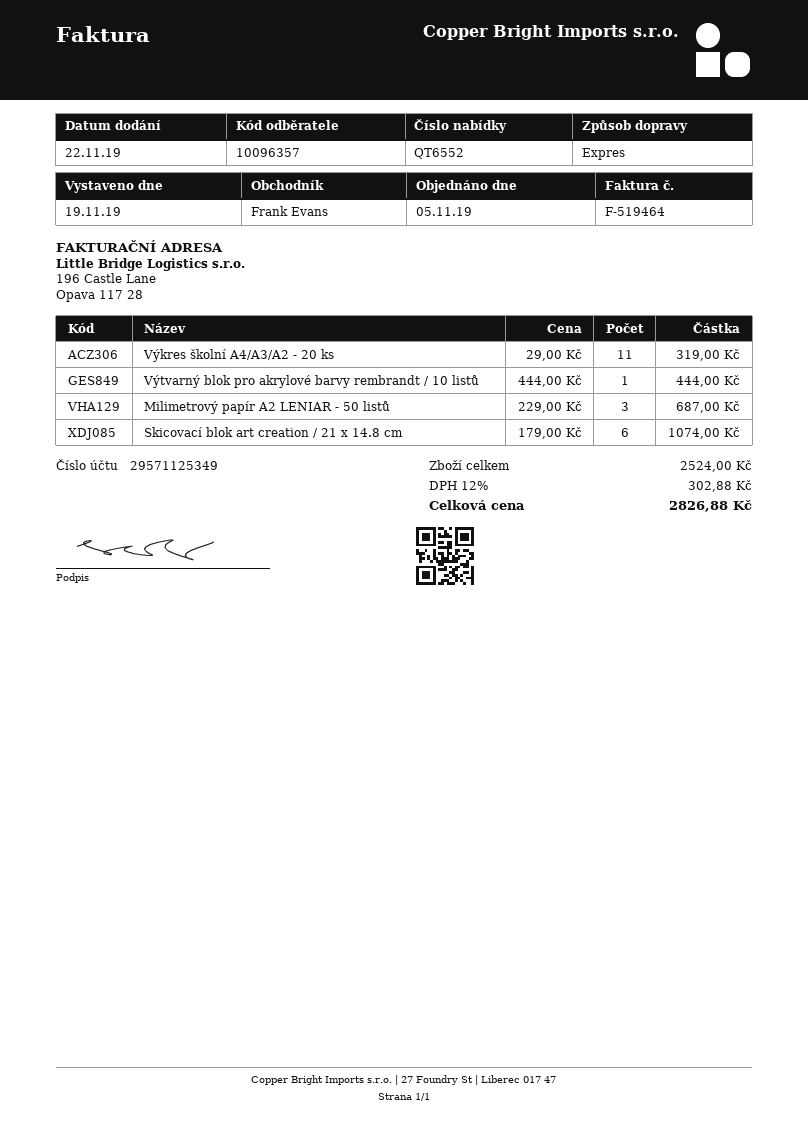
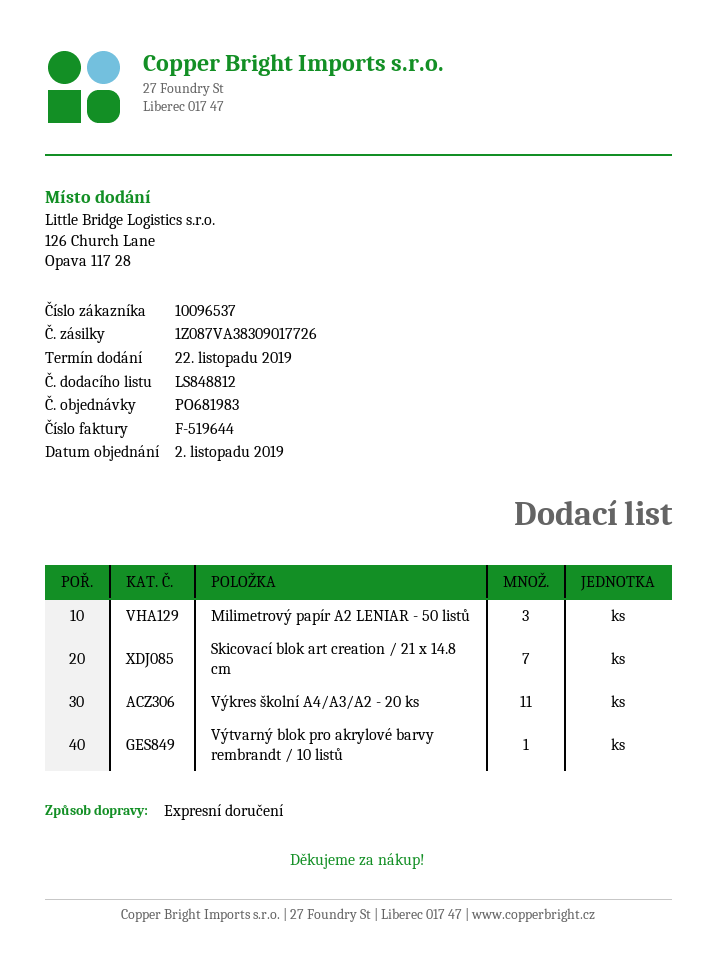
order date: 2019-11-05 -> 2019-11-02
invoice number: F-519464 -> F-519644
customer number: 10096357 -> 10096537
Skicovací blok art creation / 21 x 14.8 cm: 6 -> 7

